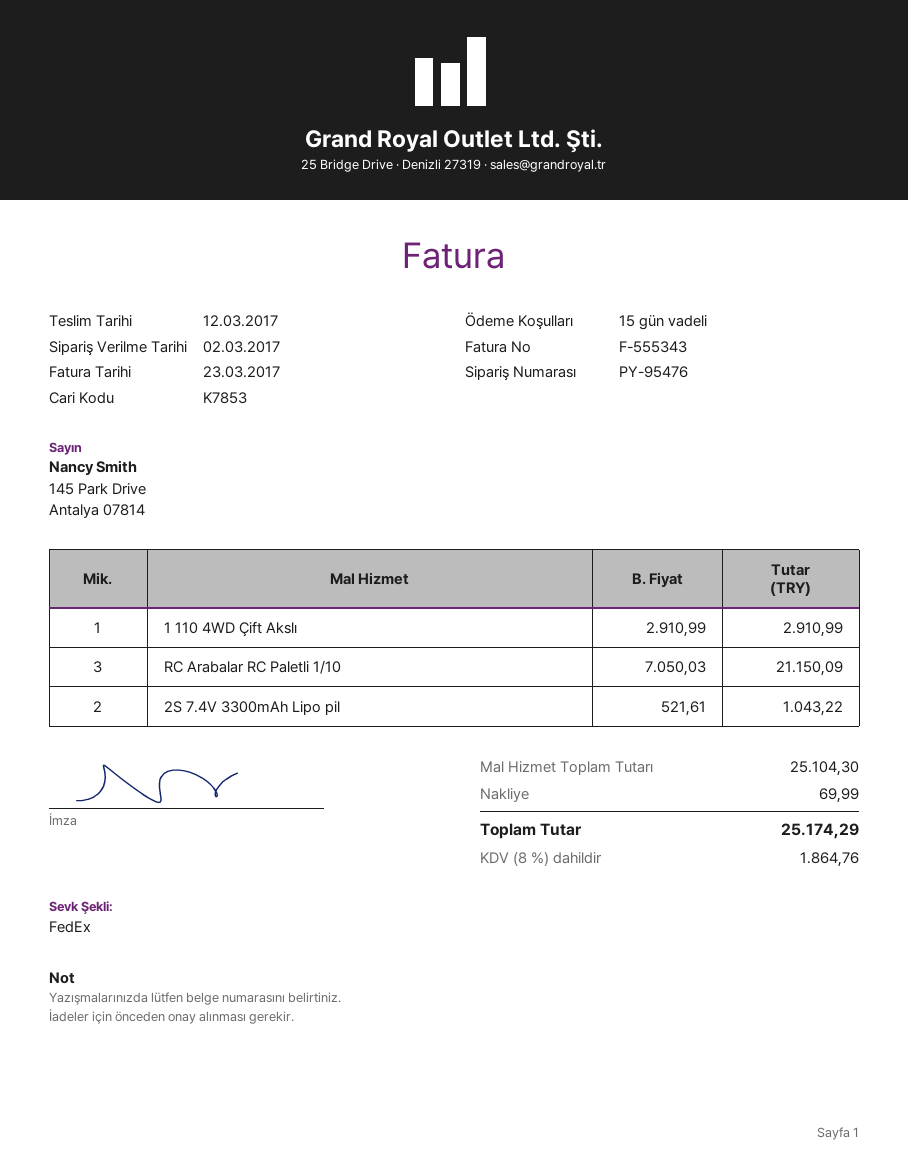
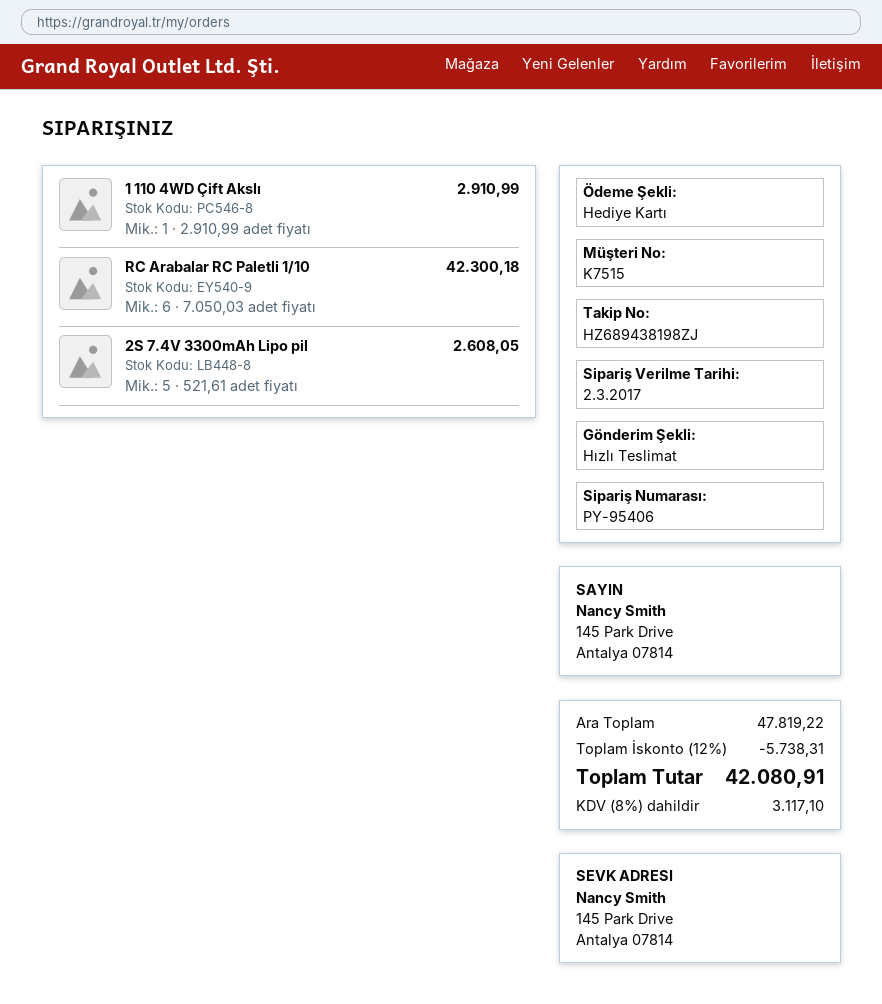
order number: PY-95476 -> PY-95406
customer number: K7853 -> K7515
shipping method: FedEx -> express
RC Arabalar RC Paletli 1/10: 3 x 7050.03 = 21150.09 -> 6 x 7050.03 = 42300.18
2S 7.4V 3300mAh Lipo pil: 2 x 521.61 = 1043.22 -> 5 x 521.61 = 2608.05
subtotal: 25104.30 -> 47819.22
discount: none -> 12% = 5738.31
shipping: 69.99 -> none
tax: 8% = 1864.76 -> 8% = 3117.10
total: 25174.29 -> 42080.91

